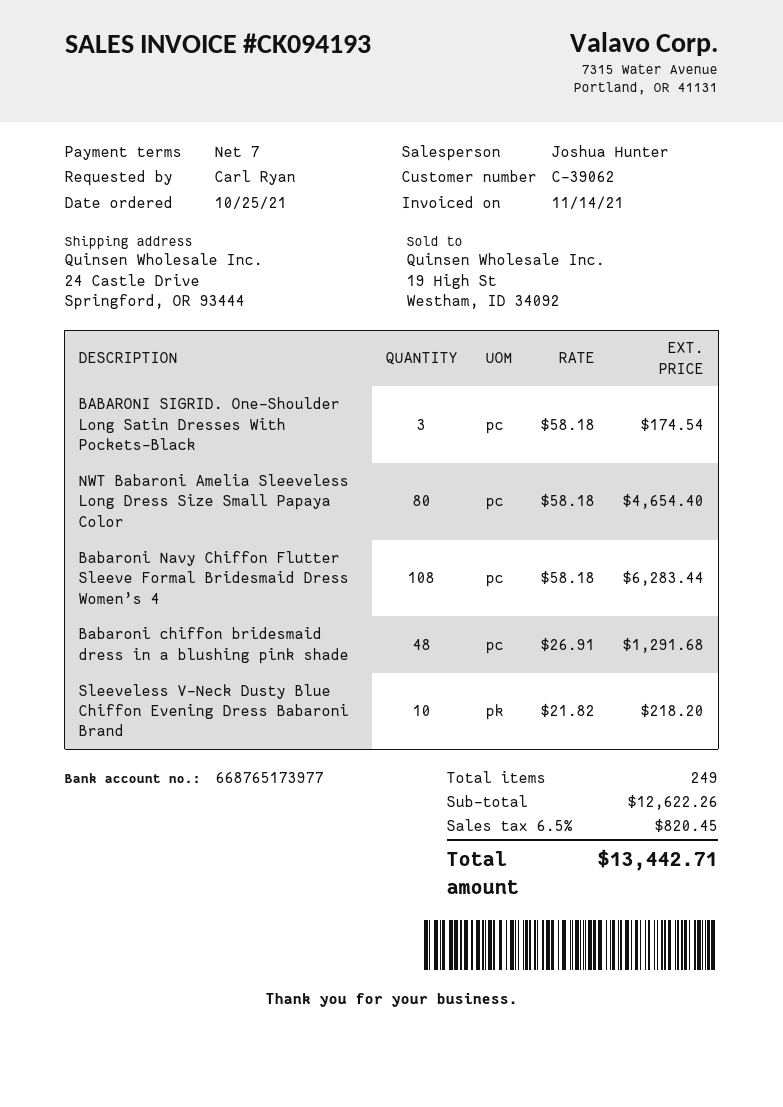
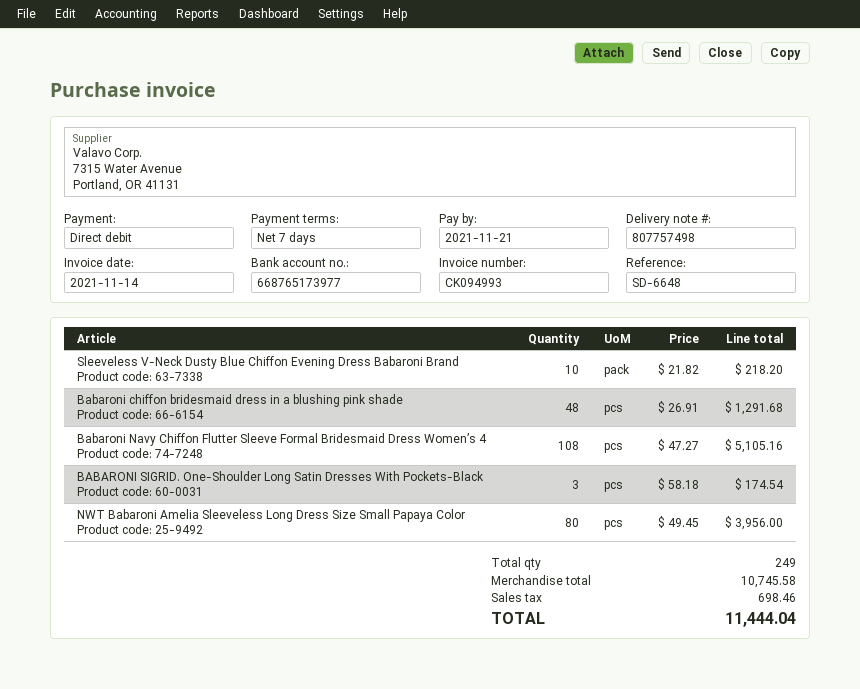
invoice number: CK094193 -> CK094993
NWT Babaroni Amelia Sleeveless Long Dress Size Small Papaya Color: 80 x 58.18 = 4654.40 -> 80 x 49.45 = 3956.00
Babaroni Navy Chiffon Flutter Sleeve Formal Bridesmaid Dress Women’s 4: 108 x 58.18 = 6283.44 -> 108 x 47.27 = 5105.16
subtotal: 12622.26 -> 10745.58
tax: 820.45 -> 698.46
total: 13442.71 -> 11444.04

